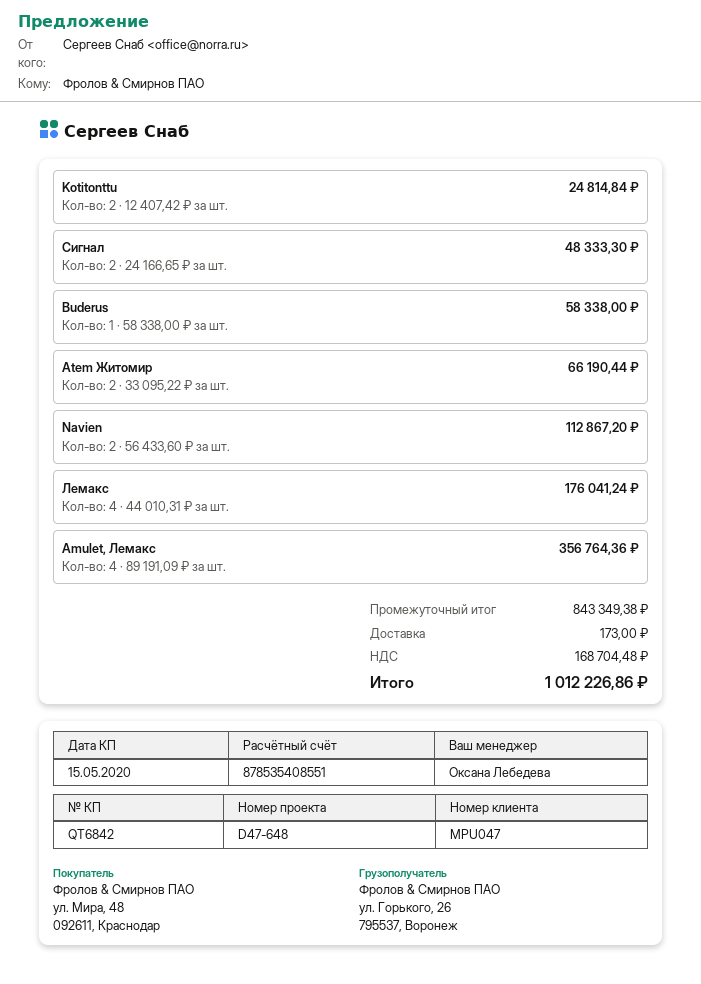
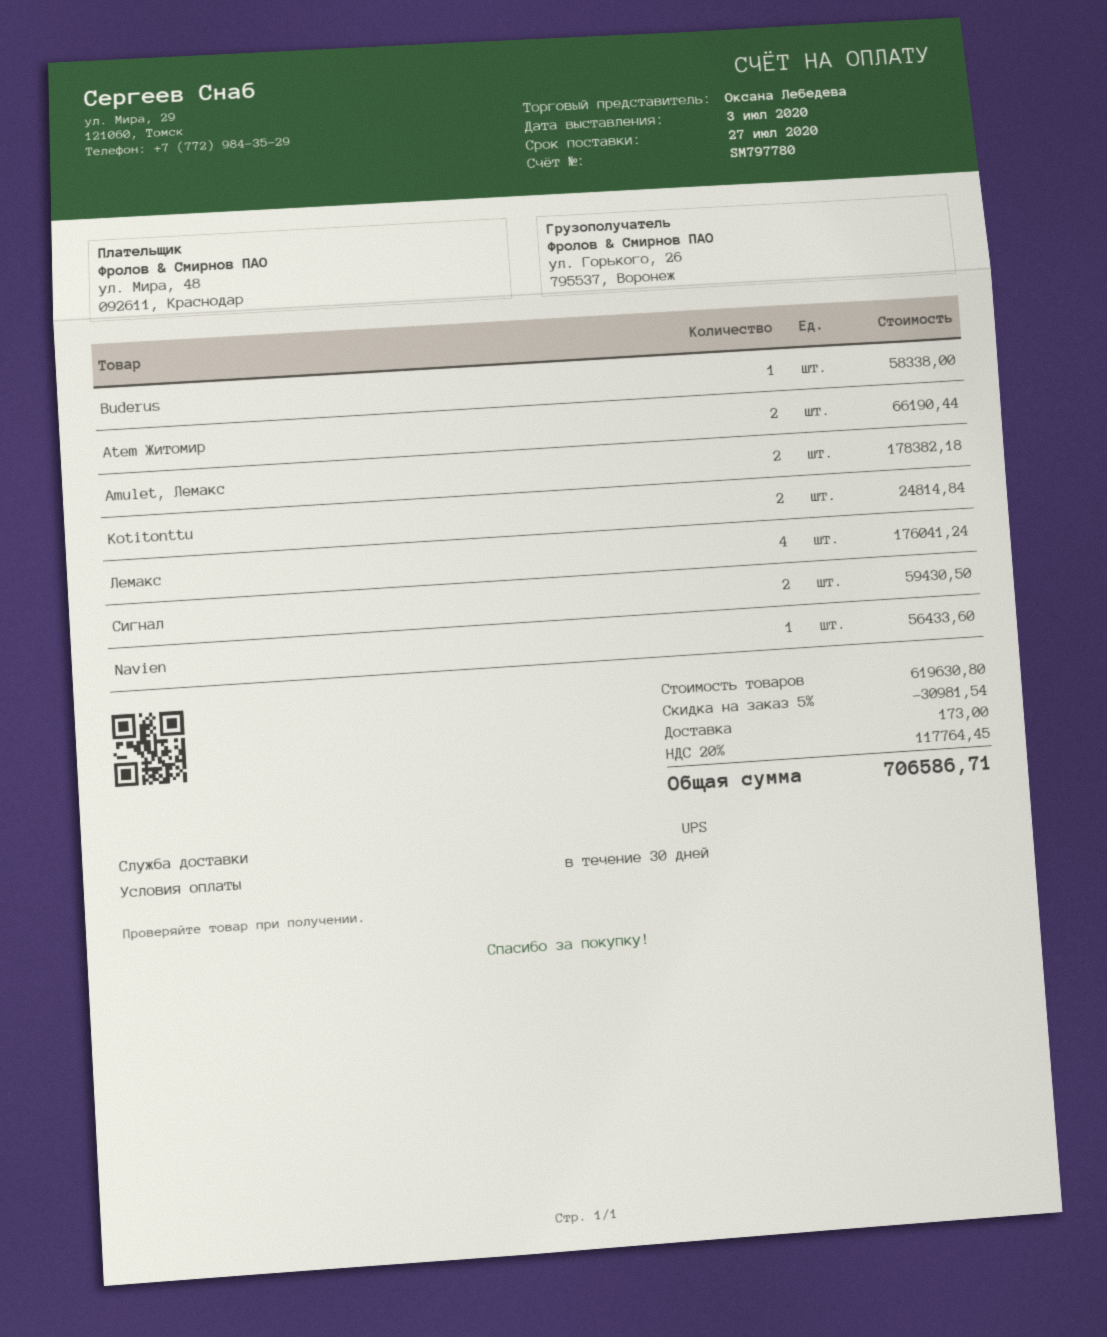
Сигнал: 2 for 48333.30 -> 2 for 59430.50
Navien: 2 for 112867.20 -> 1 for 56433.60
Amulet, Лемакс: 4 for 356764.36 -> 2 for 178382.18
subtotal: 843349.38 -> 619630.80
discount: none -> 5% = 30981.54
tax: 168704.48 -> 117764.45
total: 1012226.86 -> 706586.71

